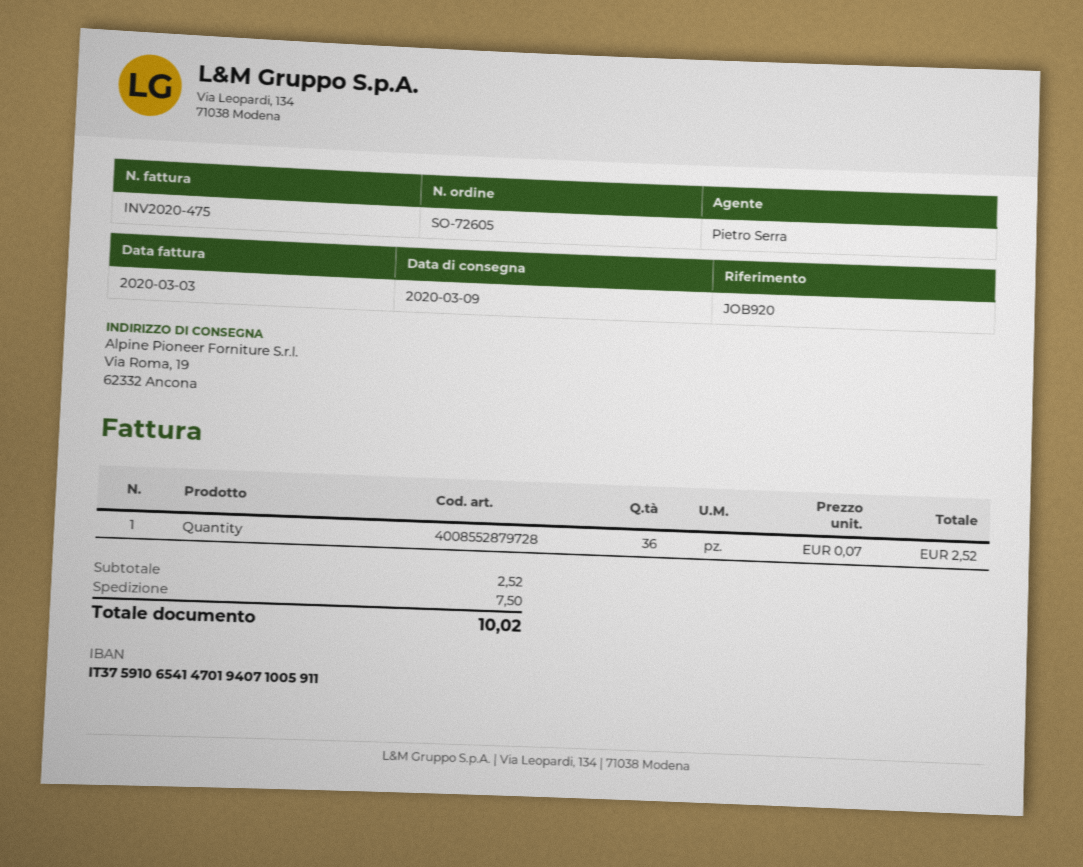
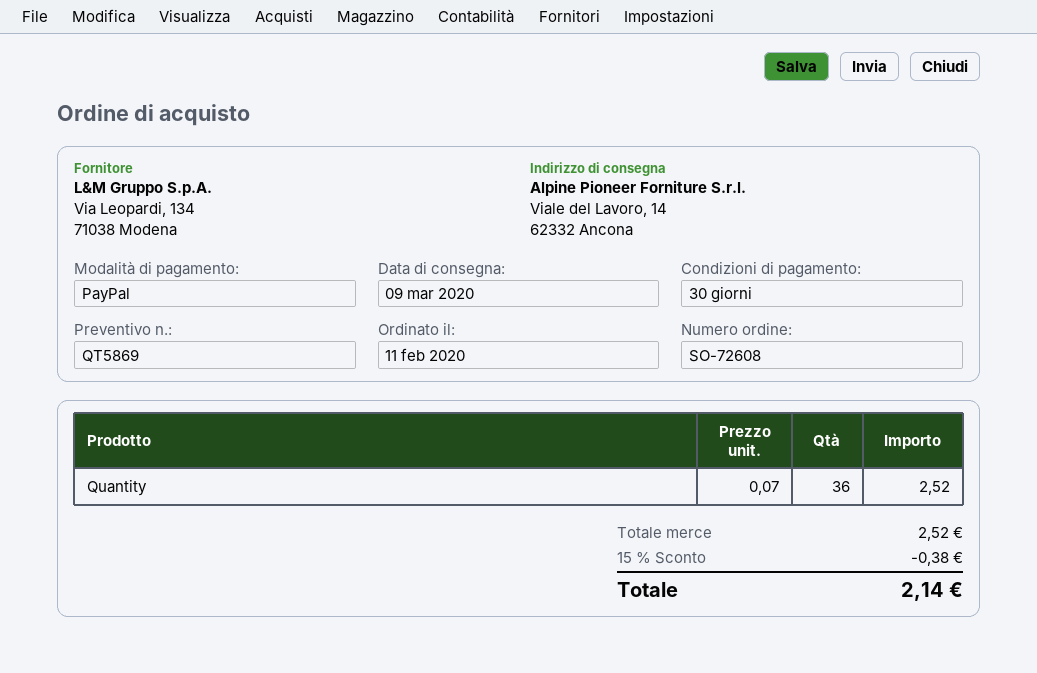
order number: SO-72605 -> SO-72608
ship to: Via Roma, 19, 62332 Ancona -> Viale del Lavoro, 14, 62332 Ancona
discount: none -> 15% = 0.38
shipping: 7.50 -> none
total: 10.02 -> 2.14

